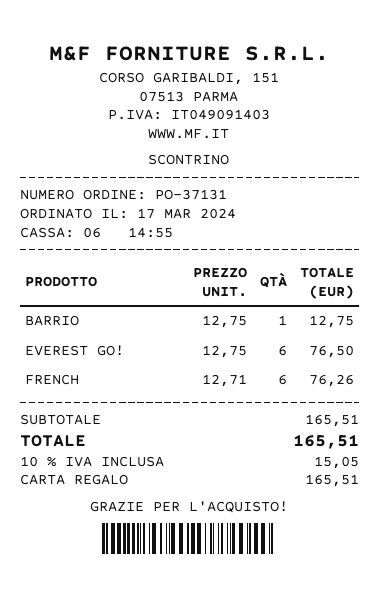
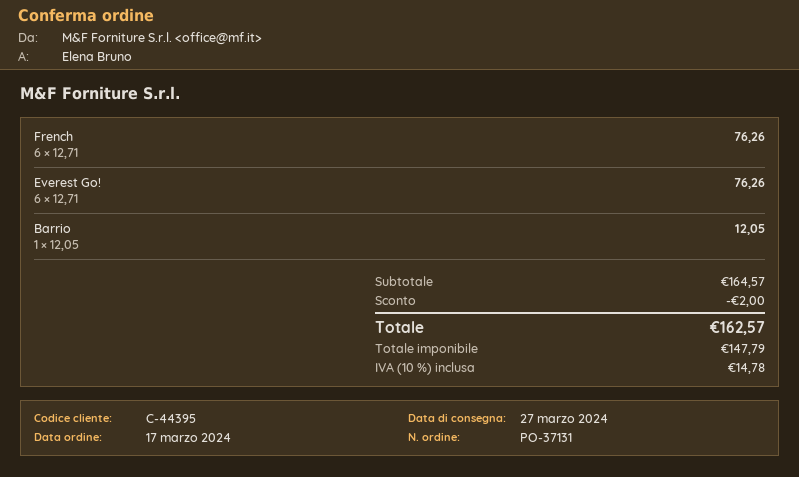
BARRIO: 1 x 12.75 = 12.75 -> 1 x 12.05 = 12.05
EVEREST GO!: 6 x 12.75 = 76.50 -> 6 x 12.71 = 76.26
subtotal: 165.51 -> 164.57
discount: none -> 2.00
tax: 10% = 15.05 -> 10% = 14.78
total: 165.51 -> 162.57

